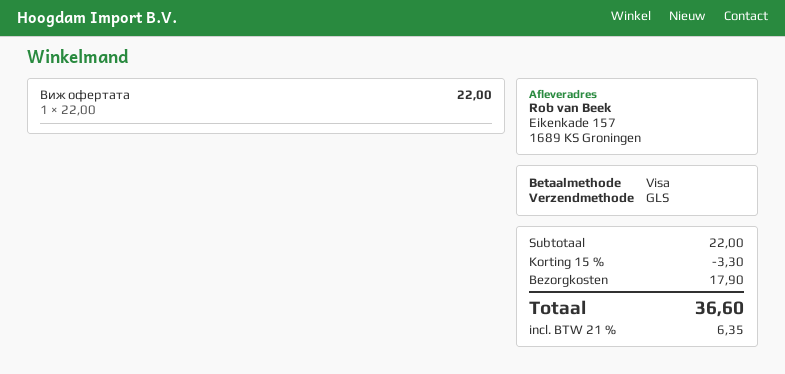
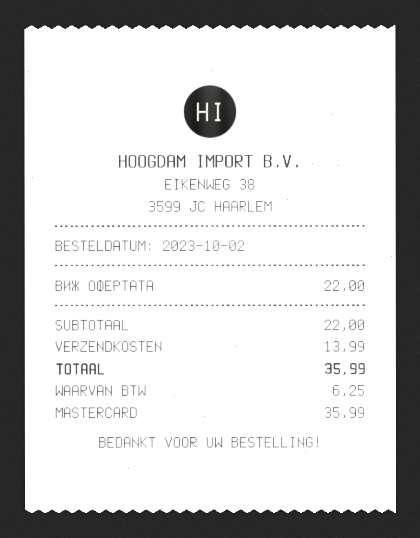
payment method: Visa -> Mastercard
discount: 15% = 3.30 -> none
shipping: 17.90 -> 13.99
tax: 6.35 -> 6.25
total: 36.60 -> 35.99

